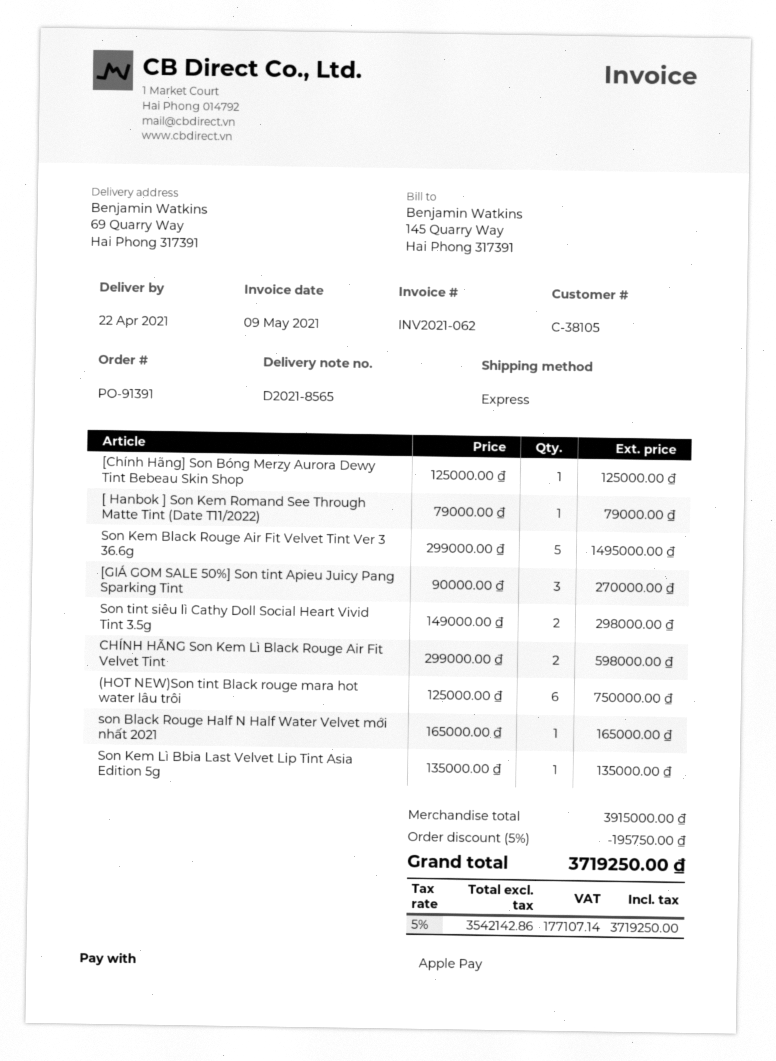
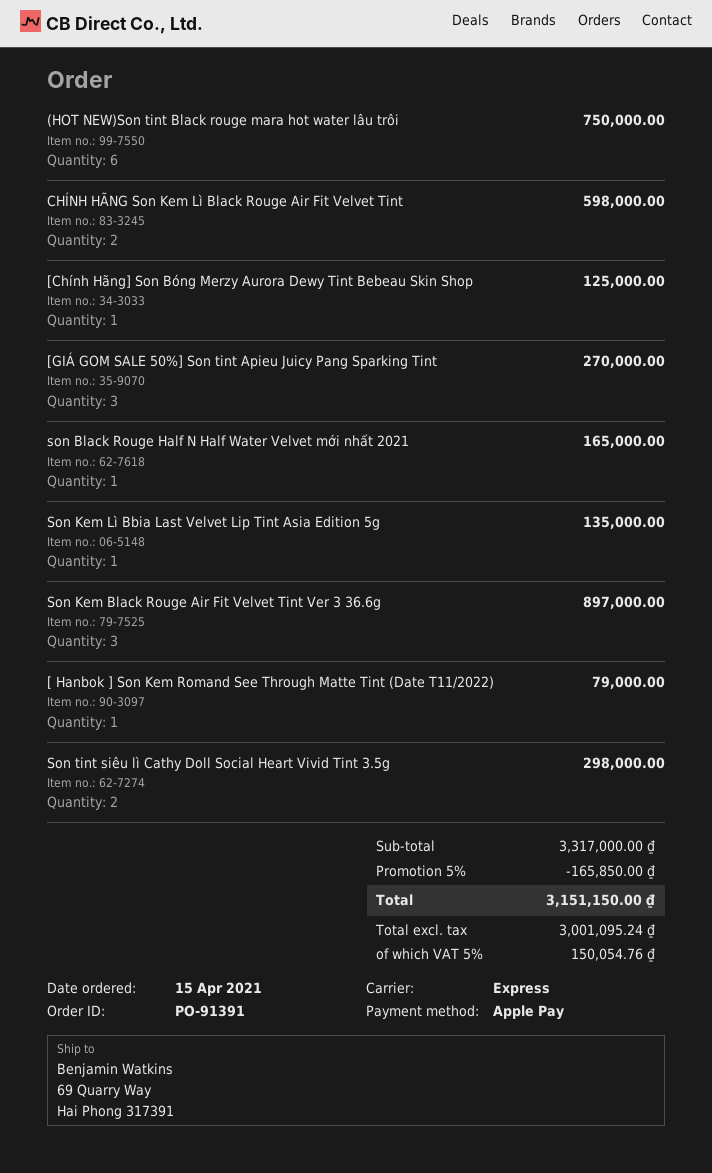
Son Kem Black Rouge Air Fit Velvet Tint Ver 3 36.6g: 5 for 1495000.00 -> 3 for 897000.00
subtotal: 3915000.00 -> 3317000.00
discount: 5% = 195750.00 -> 5% = 165850.00
net: 3542142.86 -> 3001095.24
tax: 5% = 177107.14 -> 5% = 150054.76
total: 3719250.00 -> 3151150.00

